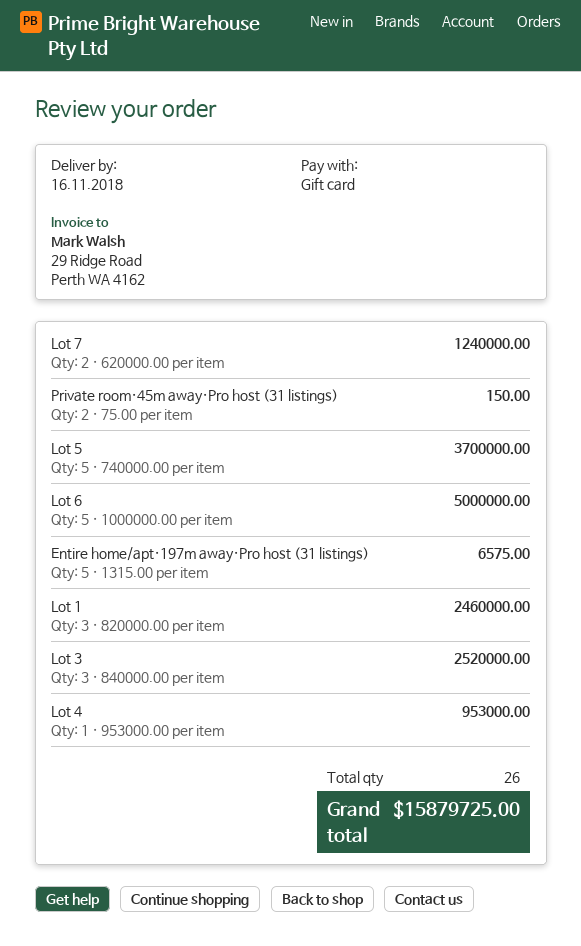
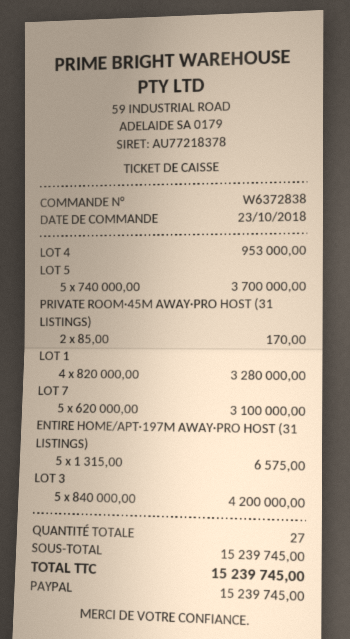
payment method: gift card -> PayPal
Lot 7: 2 x 620000.00 = 1240000.00 -> 5 x 620000.00 = 3100000.00
Private room·45m away·Pro host (31 listings): 2 x 75.00 = 150.00 -> 2 x 85.00 = 170.00
Lot 6: 5 x 1000000.00 = 5000000.00 -> none
Lot 1: 3 x 820000.00 = 2460000.00 -> 4 x 820000.00 = 3280000.00
Lot 3: 3 x 840000.00 = 2520000.00 -> 5 x 840000.00 = 4200000.00
total quantity: 26 -> 27
total: 15879725.00 -> 15239745.00

